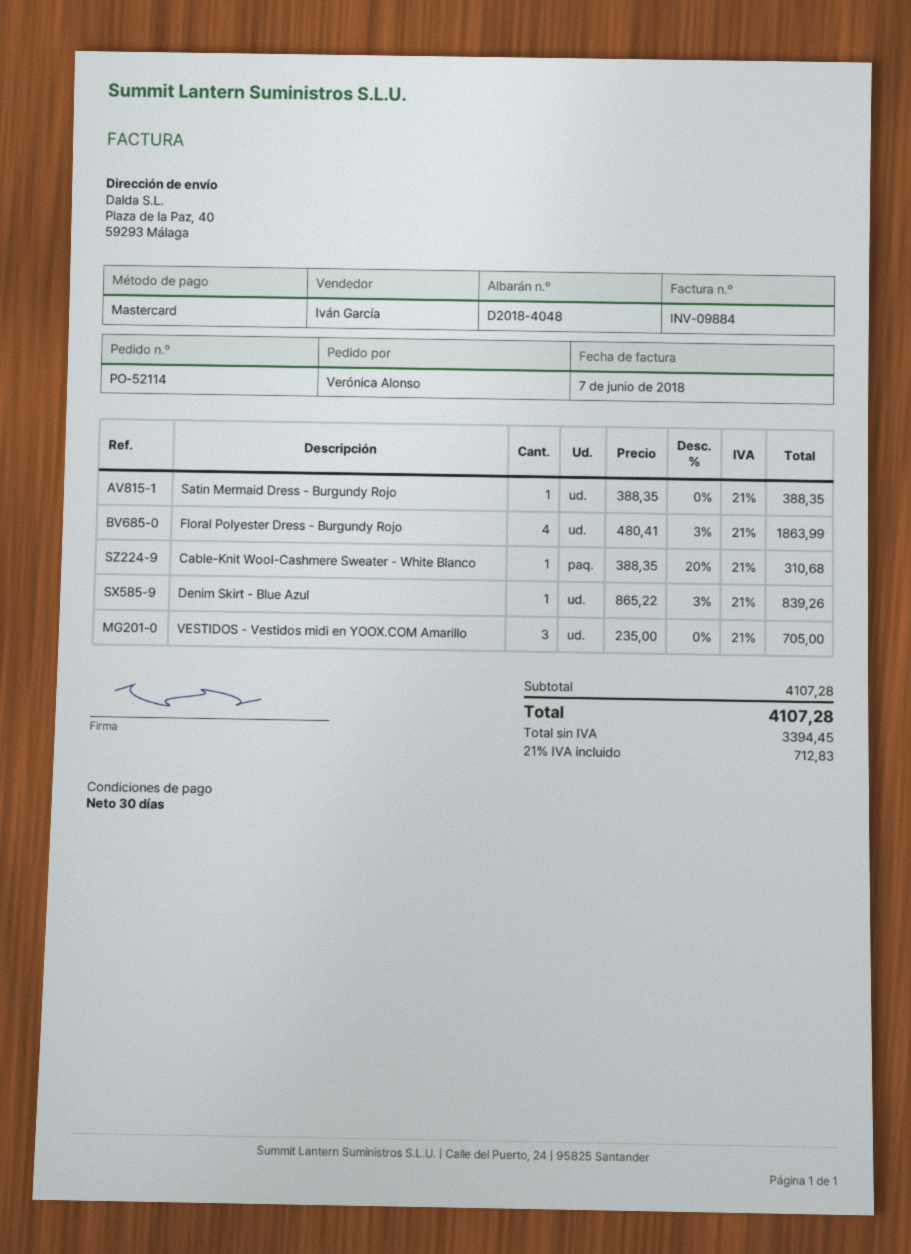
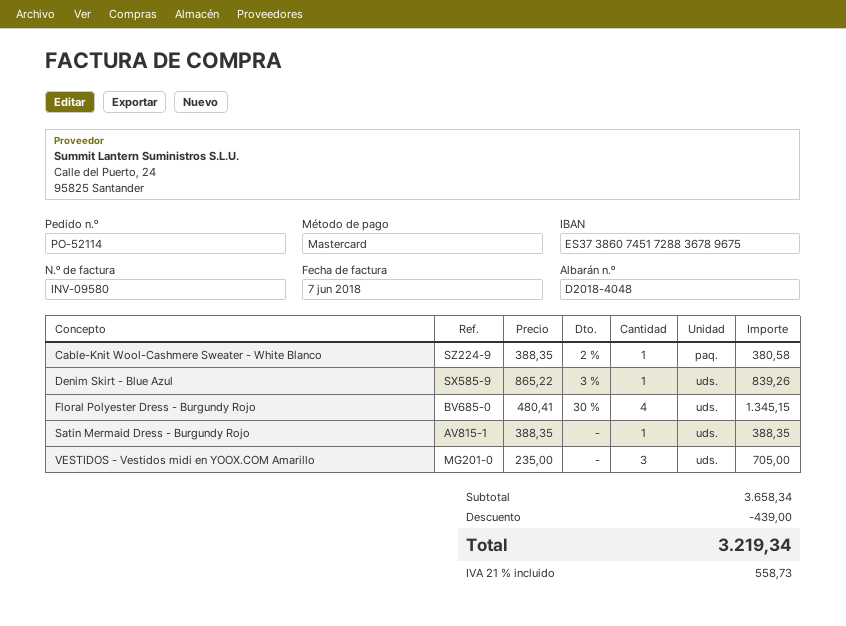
invoice number: INV-09884 -> INV-09580
Floral Polyester Dress - Burgundy Rojo: 4 x 480.41 - 3% = 1863.99 -> 4 x 480.41 - 30% = 1345.15
Cable-Knit Wool-Cashmere Sweater - White Blanco: 1 x 388.35 - 20% = 310.68 -> 1 x 388.35 - 2% = 380.58
subtotal: 4107.28 -> 3658.34
discount: none -> 439.00
tax: 21% = 712.83 -> 21% = 558.73
total: 4107.28 -> 3219.34

